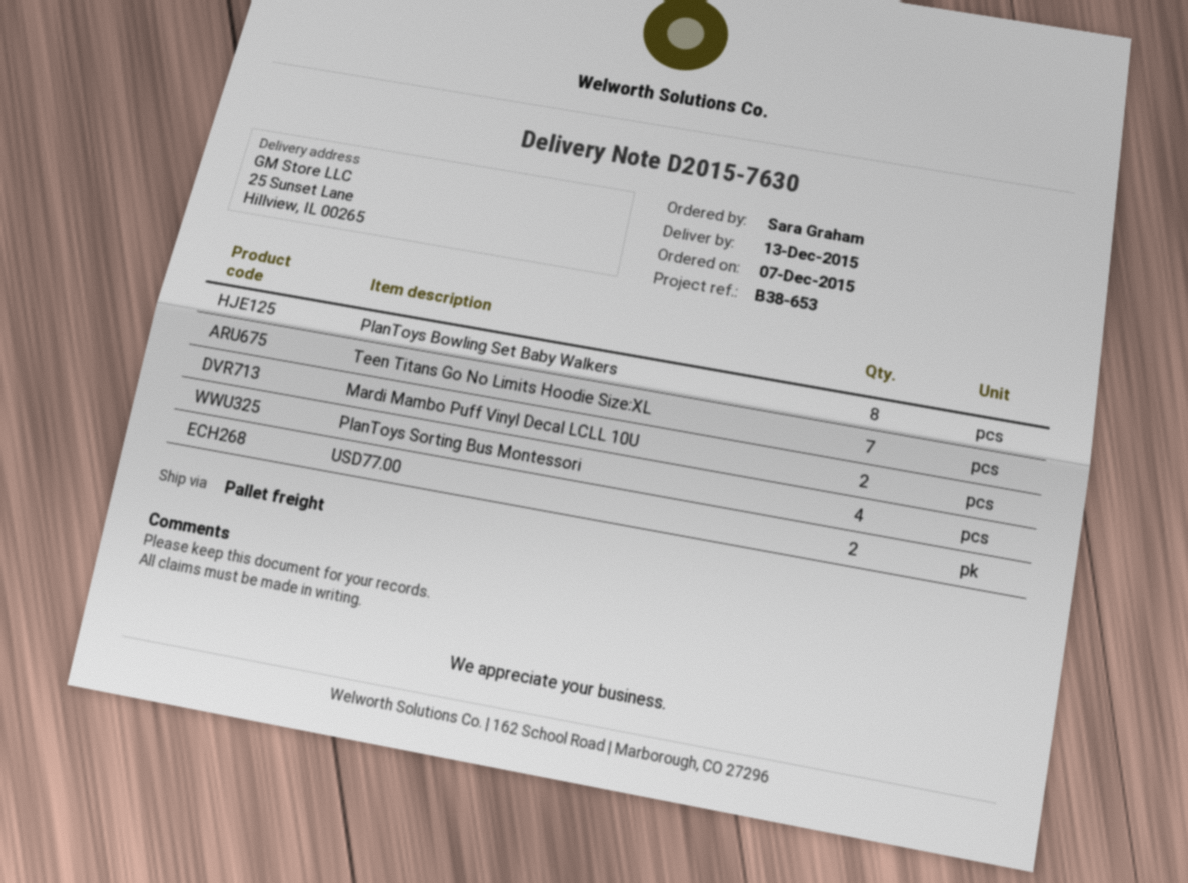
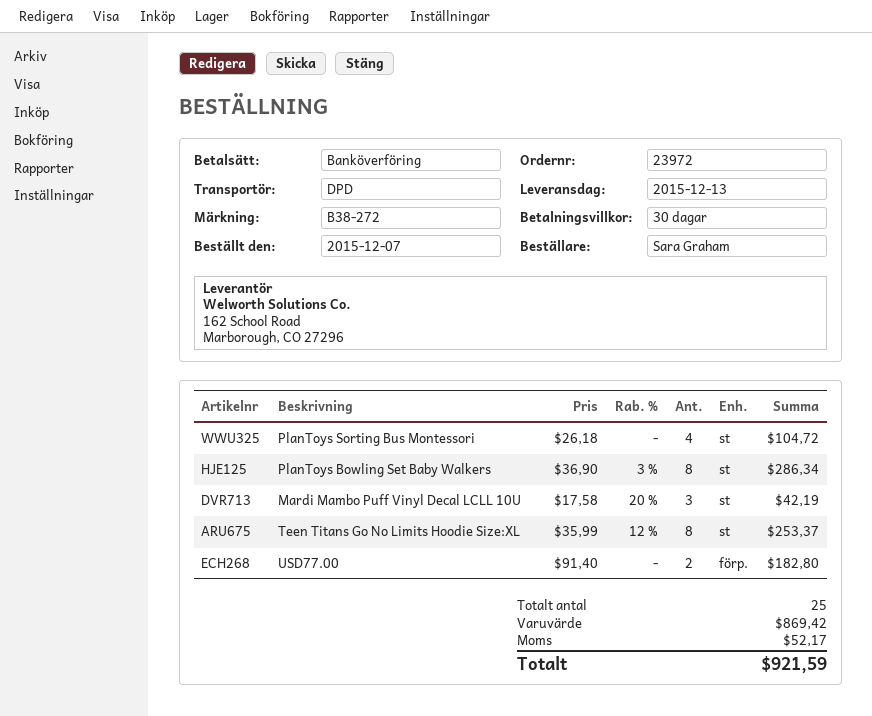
reference: B38-653 -> B38-272
shipping method: pallet freight -> DPD
Teen Titans Go No Limits Hoodie Size:XL: 7 -> 8
Mardi Mambo Puff Vinyl Decal LCLL 10U: 2 -> 3

